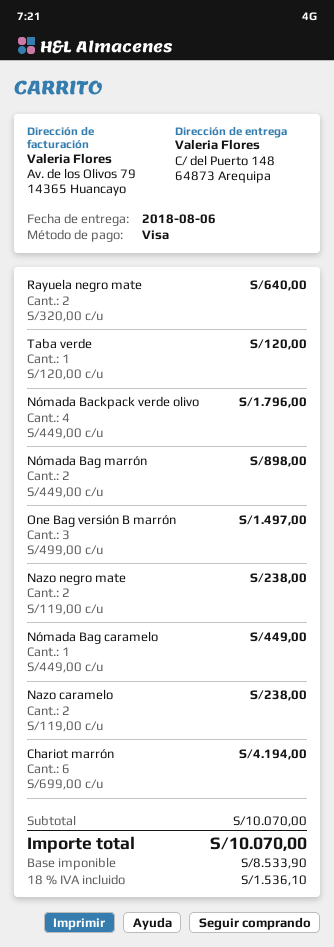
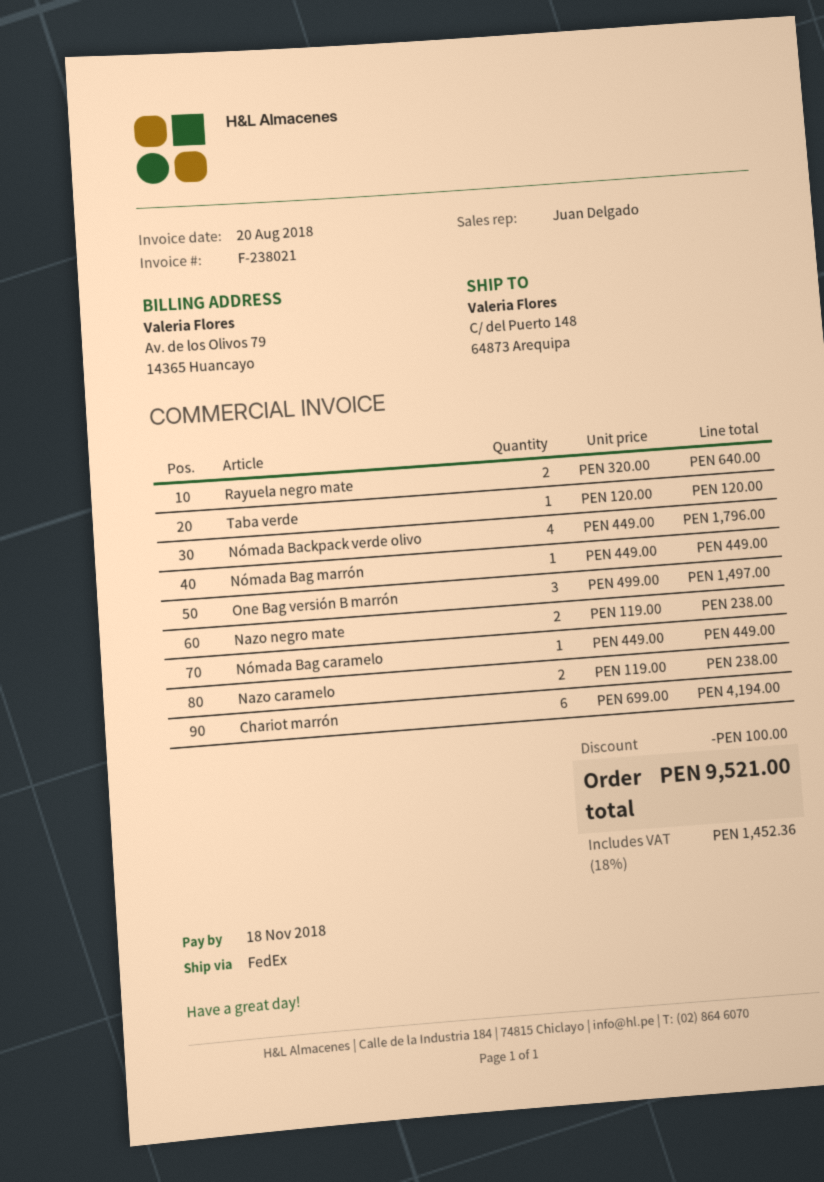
Nómada Bag marrón: 2 x 449.00 = 898.00 -> 1 x 449.00 = 449.00
discount: none -> 100.00
tax: 18% = 1536.10 -> 18% = 1452.36
total: 10070.00 -> 9521.00

